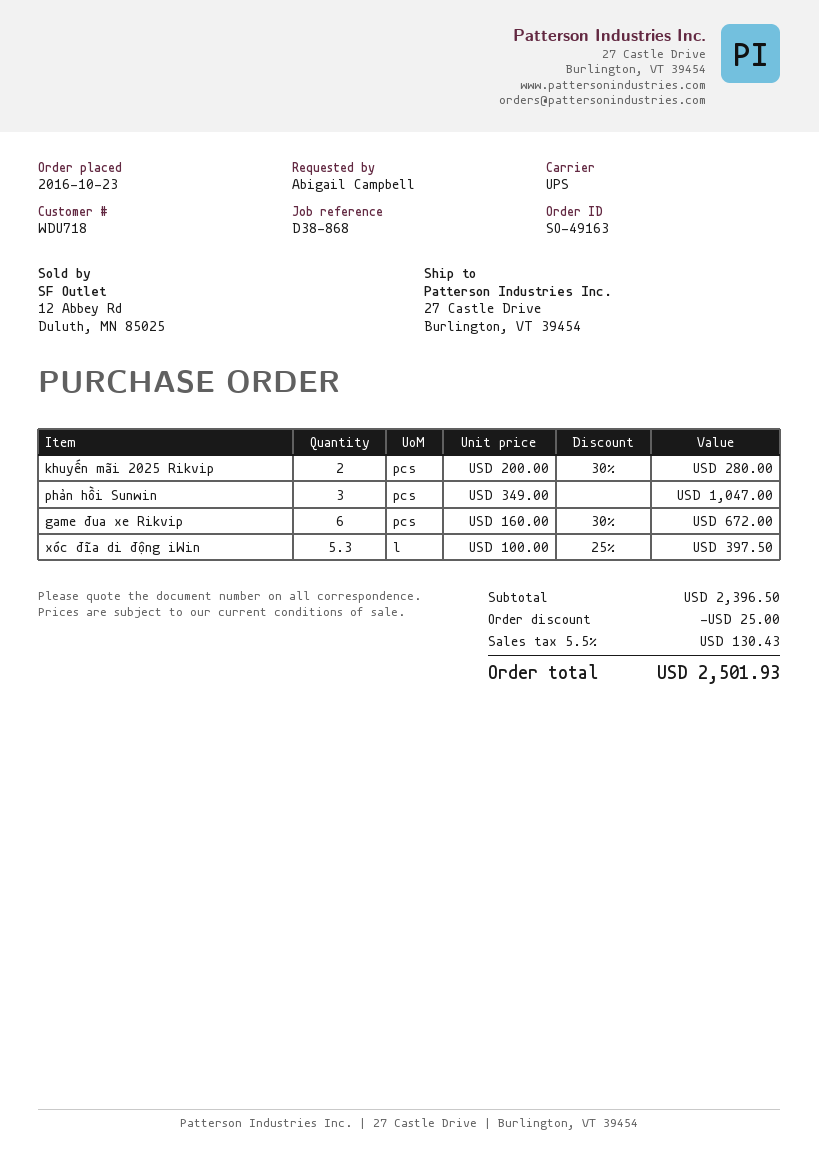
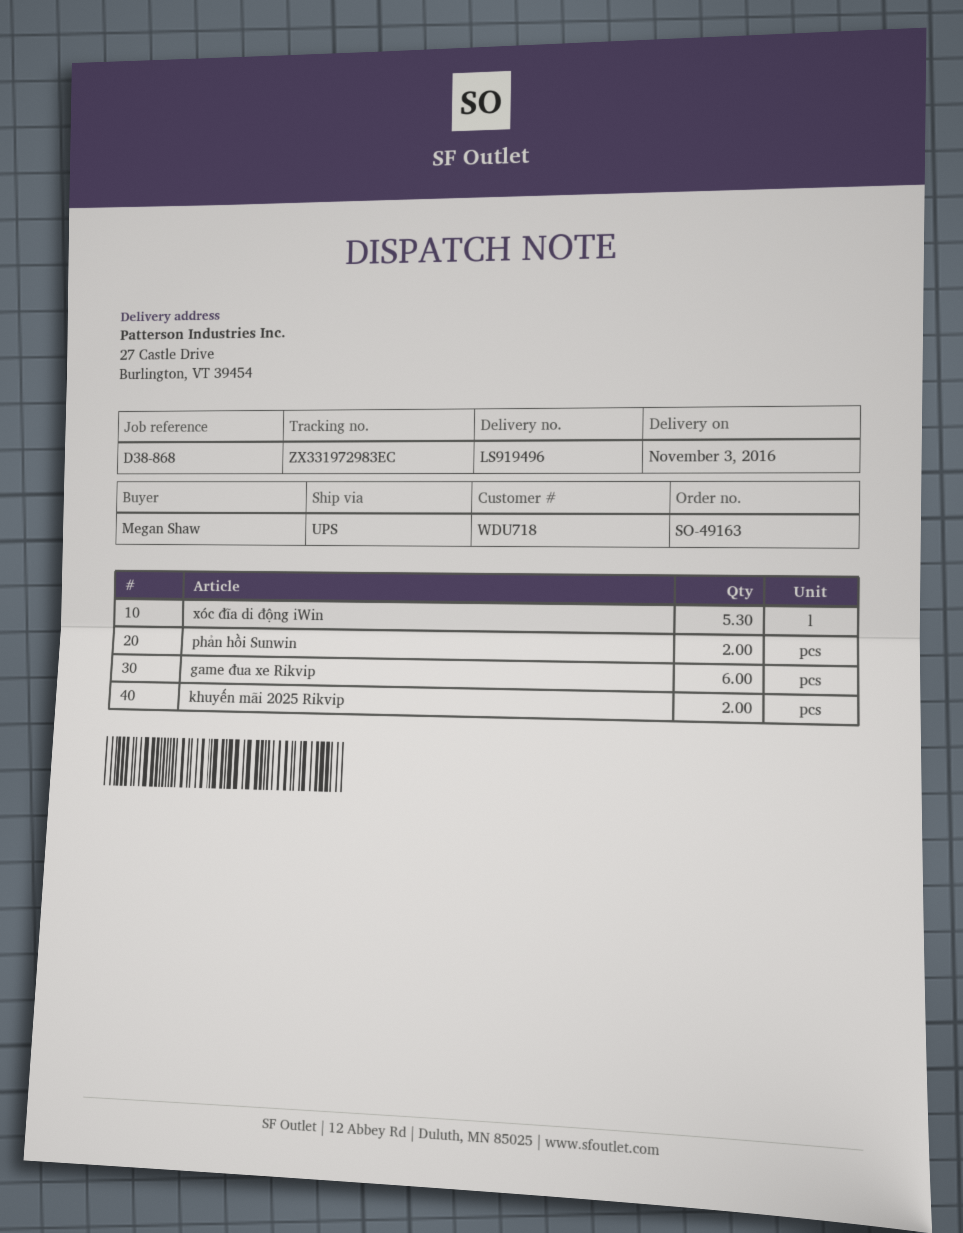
ordered by: Abigail Campbell -> Megan Shaw
phản hồi Sunwin: 3 -> 2

